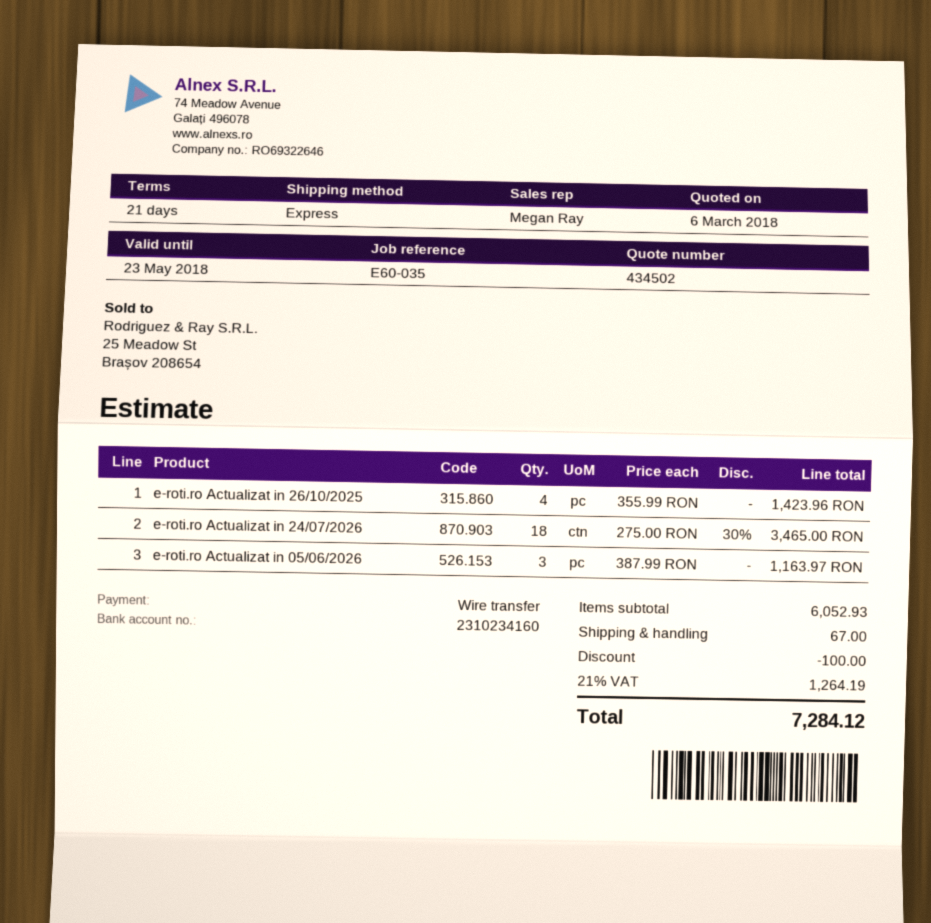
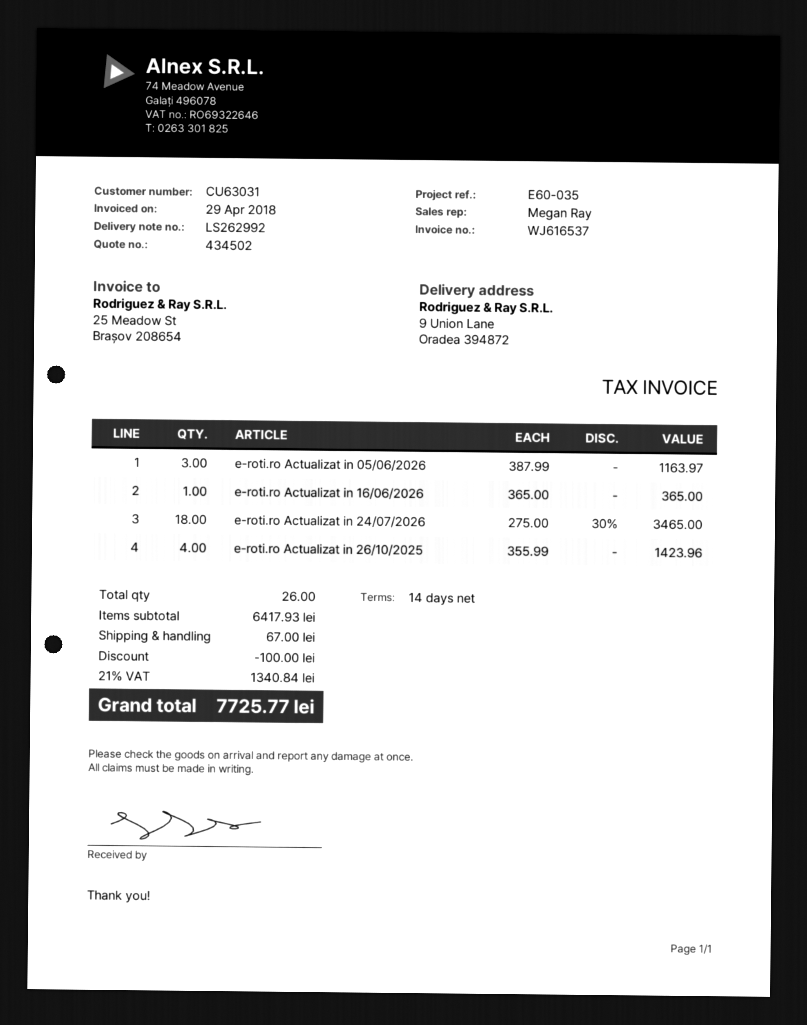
payment terms: 21 days -> 14 days
e-roti.ro Actualizat in 16/06/2026: none -> 1 x 365.00 = 365.00
subtotal: 6052.93 -> 6417.93
tax: 21% = 1264.19 -> 21% = 1340.84
total: 7284.12 -> 7725.77

